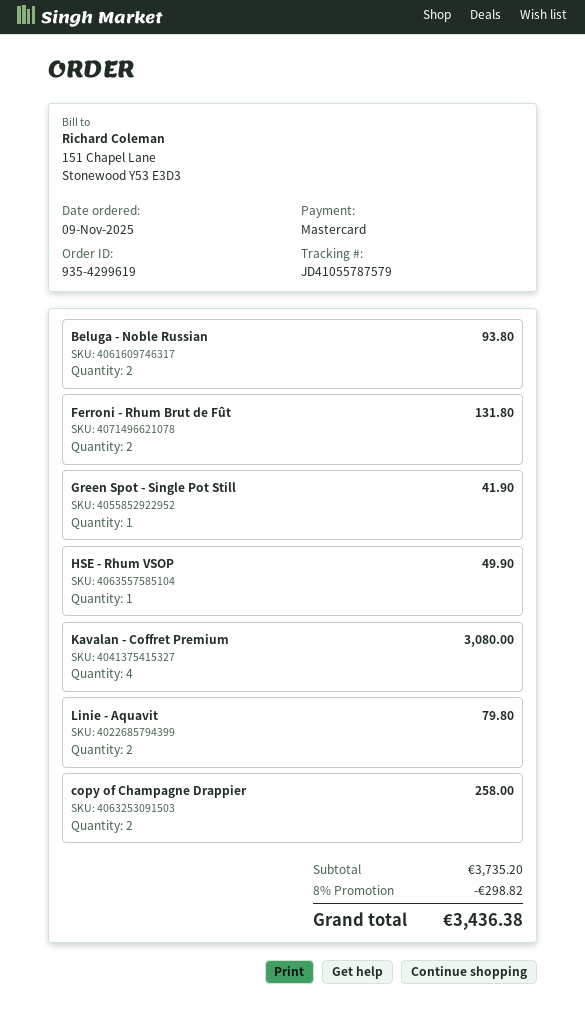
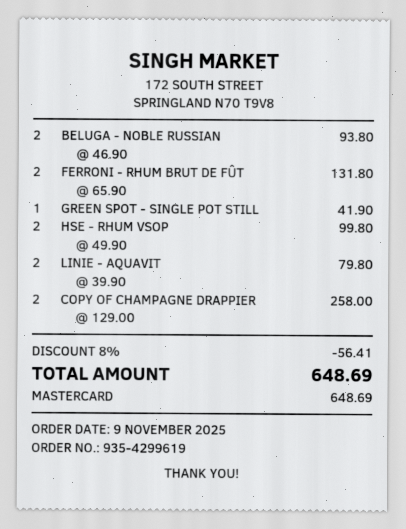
HSE - Rhum VSOP: 1 for 49.90 -> 2 for 99.80
Kavalan - Coffret Premium: 4 for 3080.00 -> none
discount: 8% = 298.82 -> 8% = 56.41
total: 3436.38 -> 648.69

